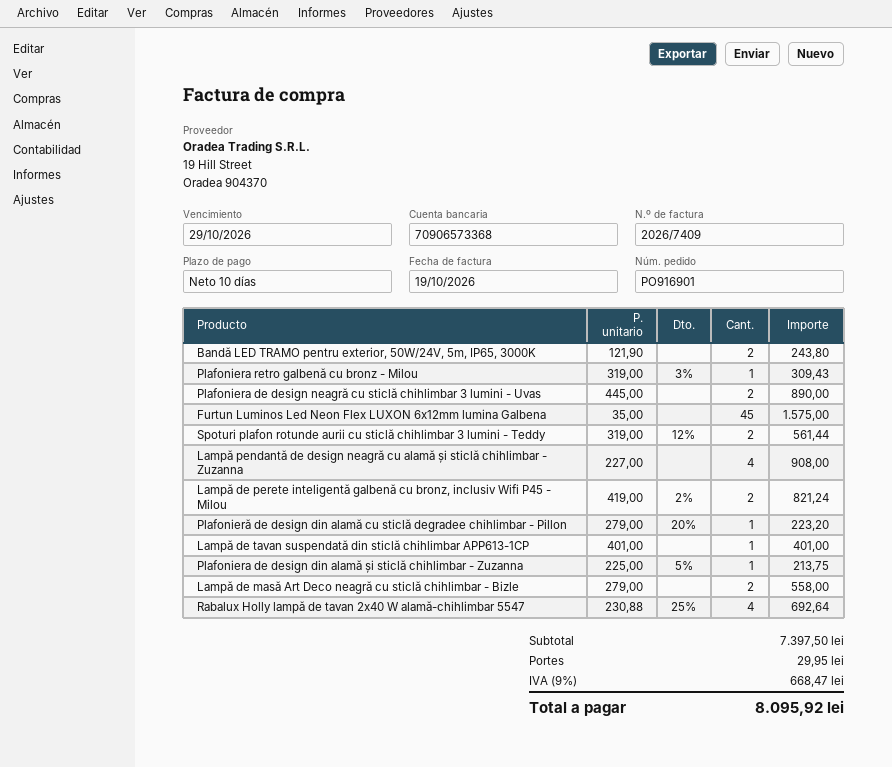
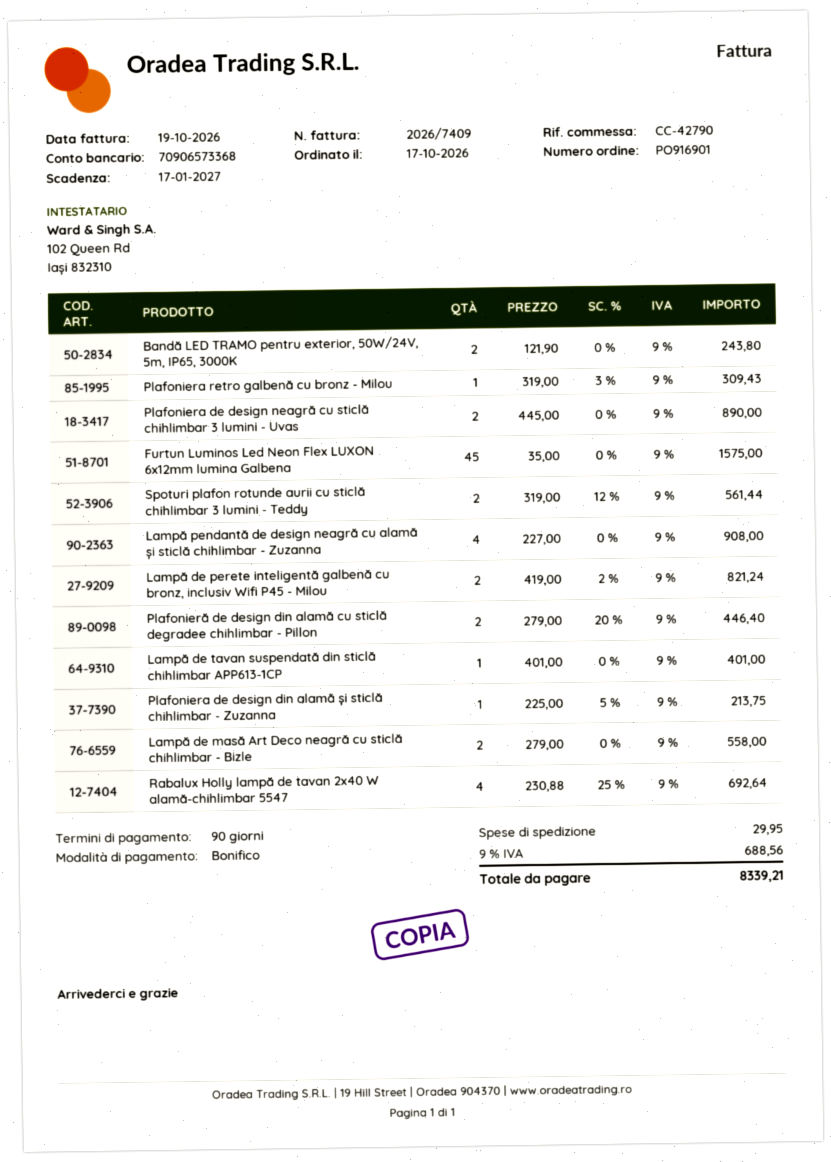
payment terms: 10 days -> 90 days
due date: 2026-10-29 -> 2027-01-17
Plafonieră de design din alamă cu sticlă degradee chihlimbar - Pillon: 1 x 279.00 - 20% = 223.20 -> 2 x 279.00 - 20% = 446.40
tax: 9% = 668.47 -> 9% = 688.56
total: 8095.92 -> 8339.21

